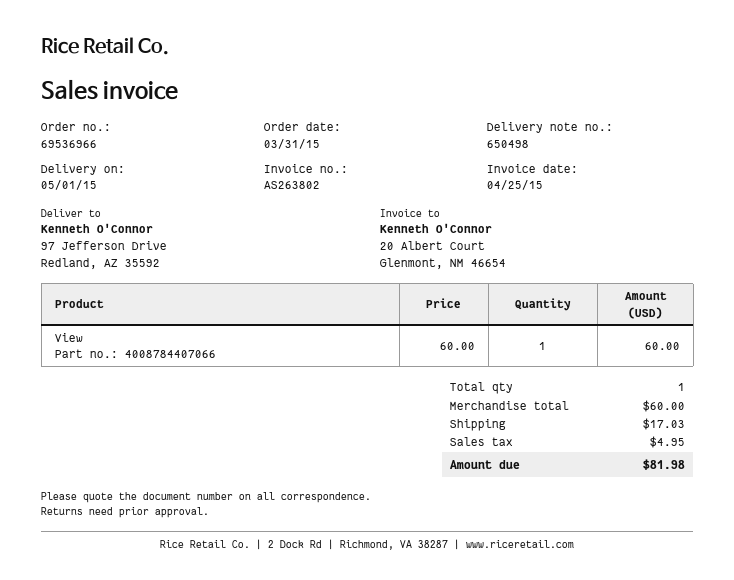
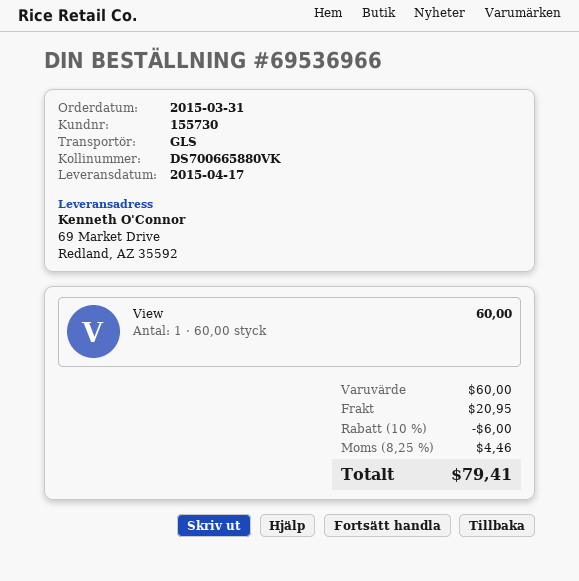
delivery date: 2015-05-01 -> 2015-04-17
ship to: 97 Jefferson Drive, Redland, AZ 35592 -> 69 Market Drive, Redland, AZ 35592
discount: none -> 10% = 6.00
shipping: 17.03 -> 20.95
tax: 4.95 -> 4.46
total: 81.98 -> 79.41

